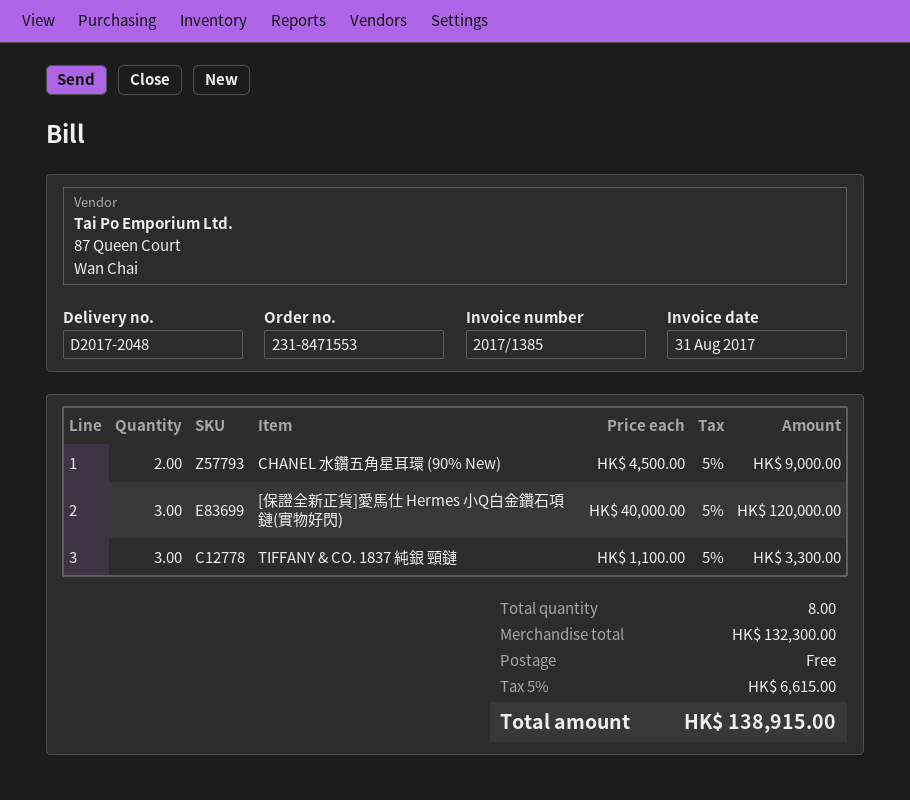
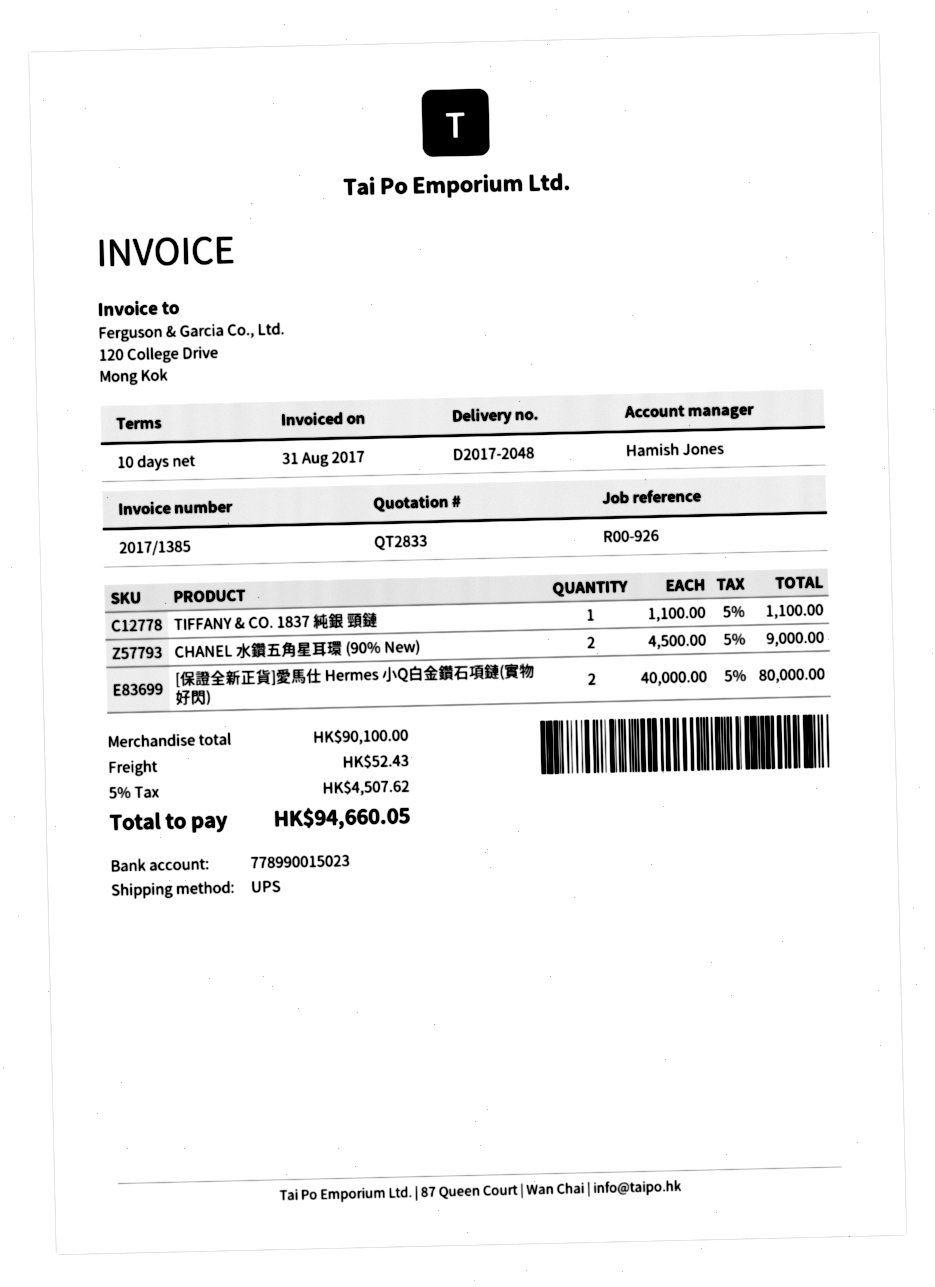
[保證全新正貨]愛馬仕 Hermes 小Q白金鑽石項鏈(實物好閃): 3 x 40000.00 = 120000.00 -> 2 x 40000.00 = 80000.00
TIFFANY & CO. 1837 純銀 頸鏈: 3 x 1100.00 = 3300.00 -> 1 x 1100.00 = 1100.00
subtotal: 132300.00 -> 90100.00
shipping: 0.00 -> 52.43
tax: 5% = 6615.00 -> 5% = 4507.62
total: 138915.00 -> 94660.05

